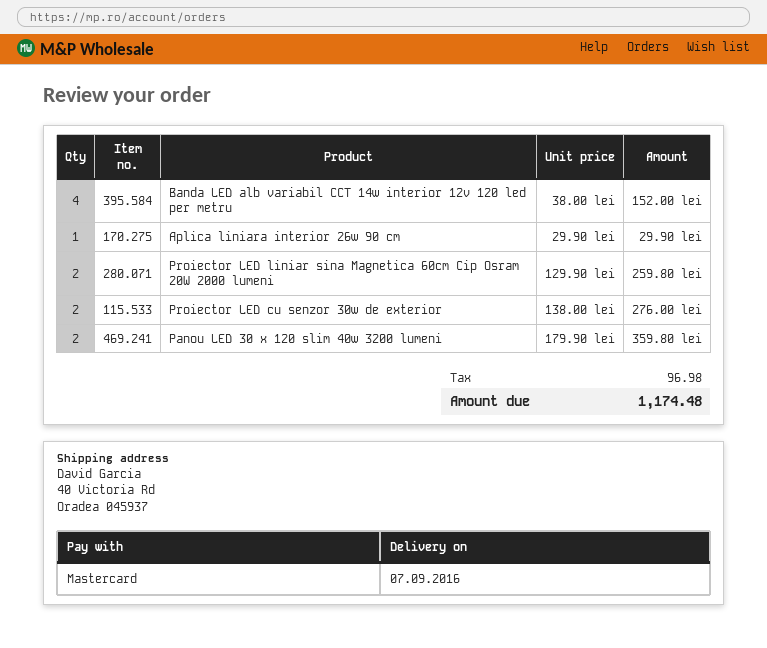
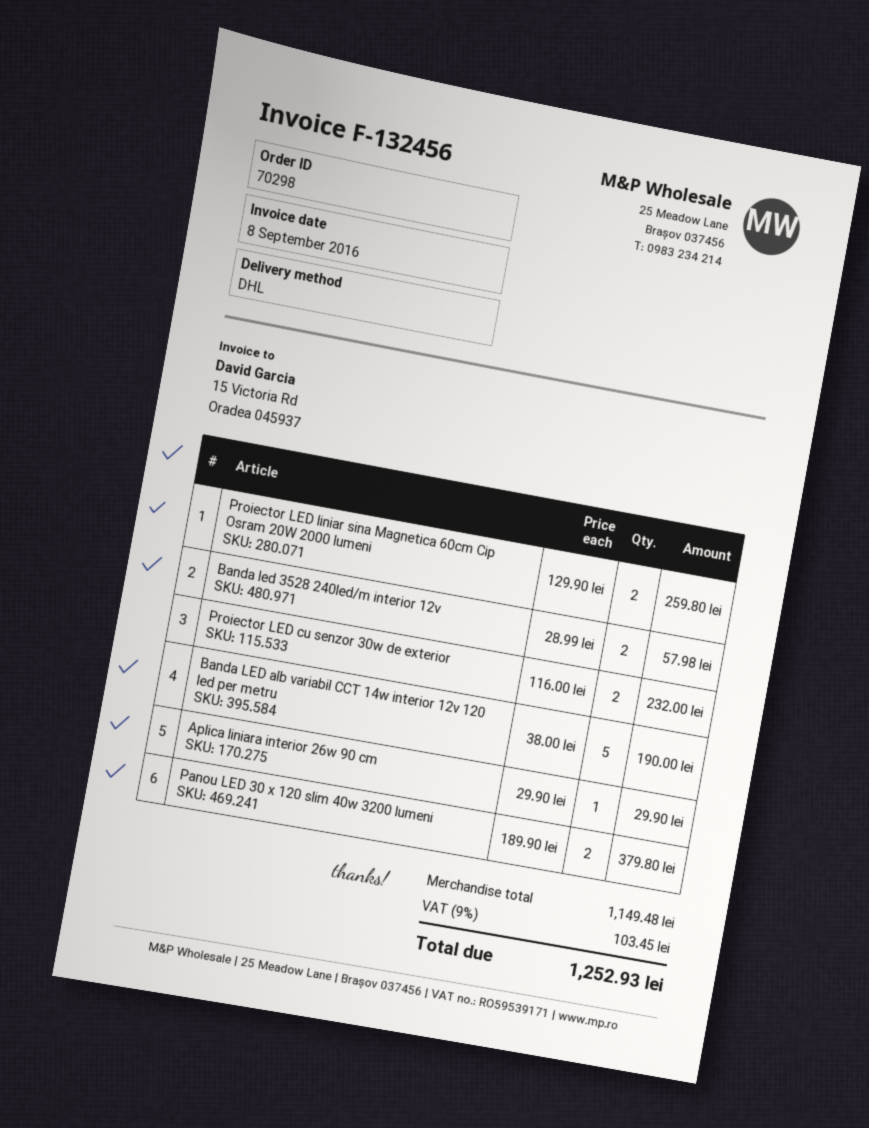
Banda LED alb variabil CCT 14w interior 12v 120 led per metru: 4 x 38.00 = 152.00 -> 5 x 38.00 = 190.00
Proiector LED cu senzor 30w de exterior: 2 x 138.00 = 276.00 -> 2 x 116.00 = 232.00
Panou LED 30 x 120 slim 40w 3200 lumeni: 2 x 179.90 = 359.80 -> 2 x 189.90 = 379.80
Banda led 3528 240led/m interior 12v: none -> 2 x 28.99 = 57.98
tax: 96.98 -> 103.45
total: 1174.48 -> 1252.93

